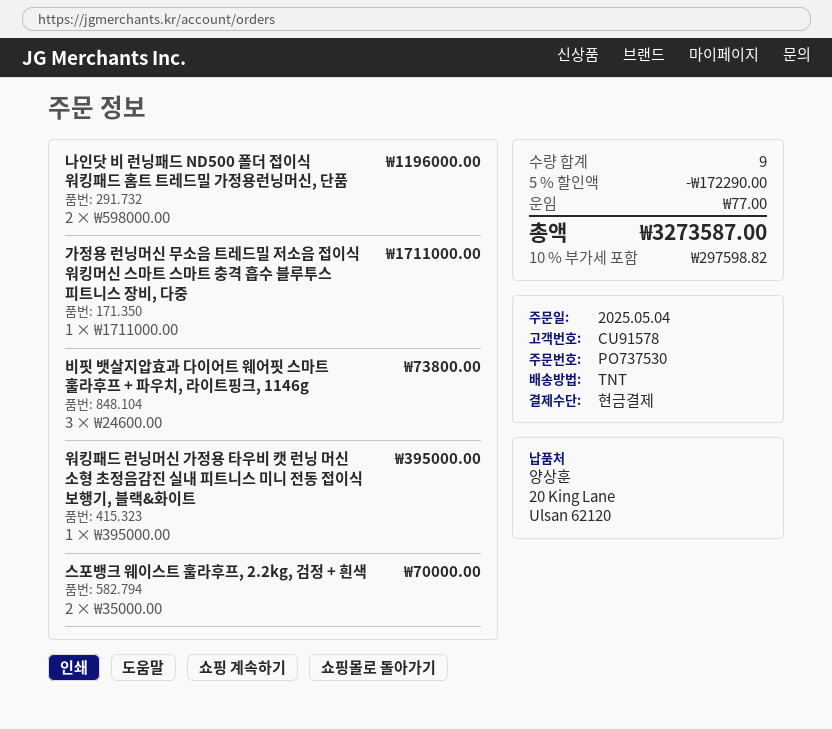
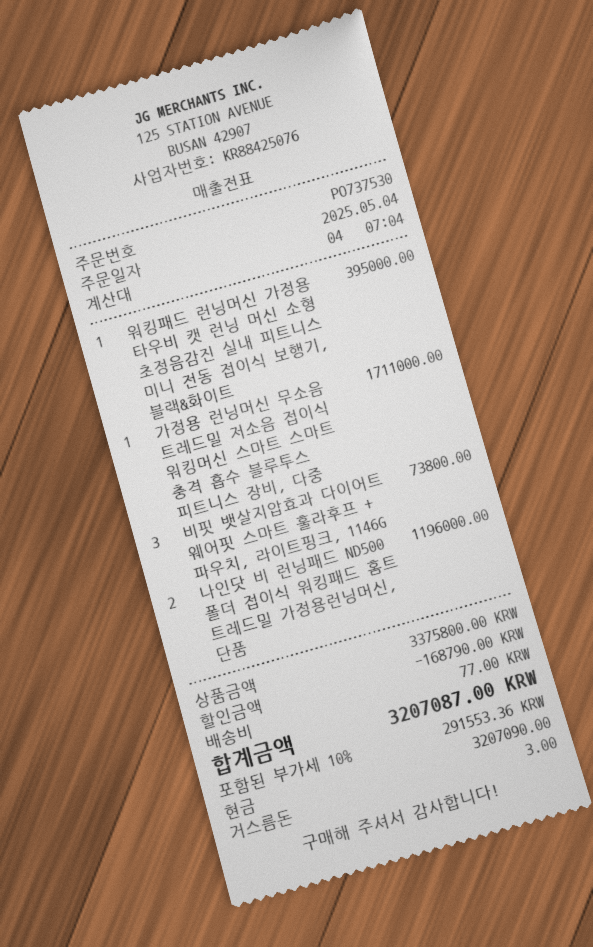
스포뱅크 웨이스트 훌라후프, 2.2kg, 검정 + 흰색: 2 for 70000.00 -> none
discount: 172290.00 -> 168790.00
tax: 10% = 297598.82 -> 10% = 291553.36
total: 3273587.00 -> 3207087.00

